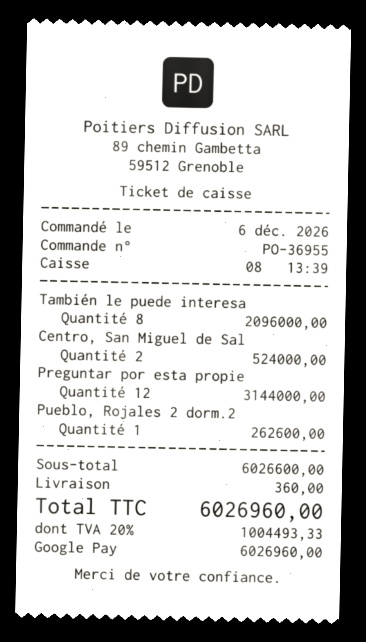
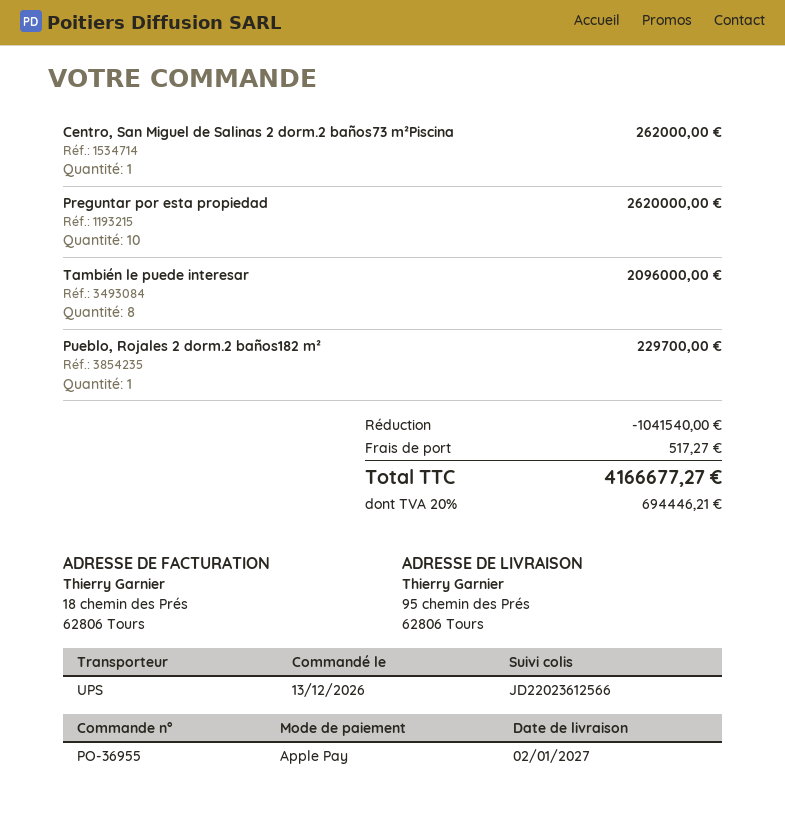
order date: 2026-12-06 -> 2026-12-13
payment method: Google Pay -> Apple Pay
Centro, San Miguel de Sal: 2 for 524000.00 -> 1 for 262000.00
Preguntar por esta propie: 12 for 3144000.00 -> 10 for 2620000.00
Pueblo, Rojales 2 dorm.2: 1 for 262600.00 -> 1 for 229700.00
discount: none -> 1041540.00
shipping: 360.00 -> 517.27
tax: 20% = 1004493.33 -> 20% = 694446.21
total: 6026960.00 -> 4166677.27

